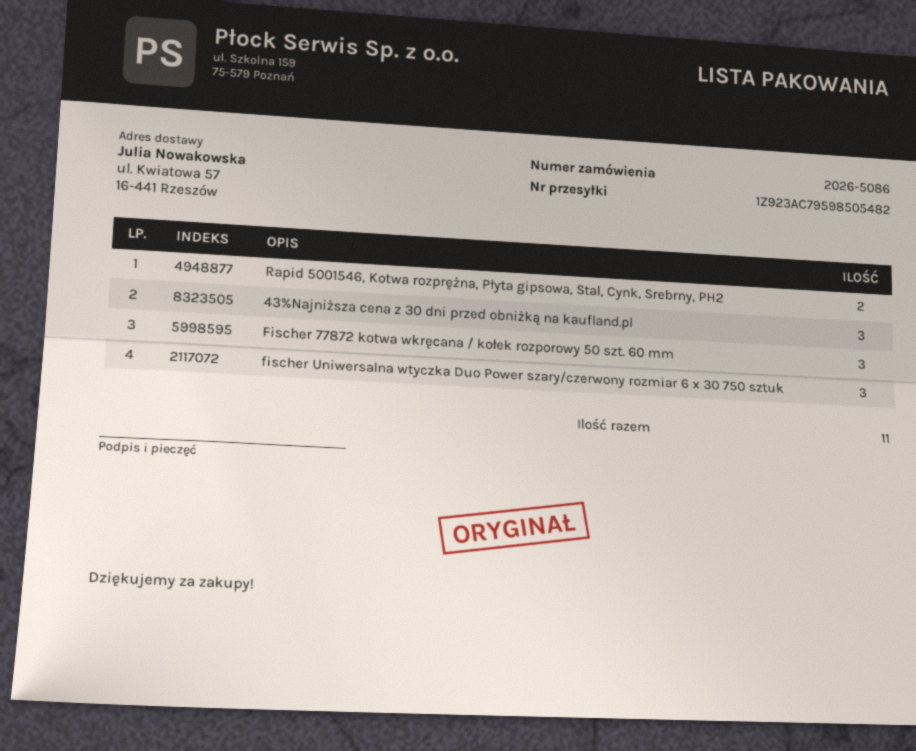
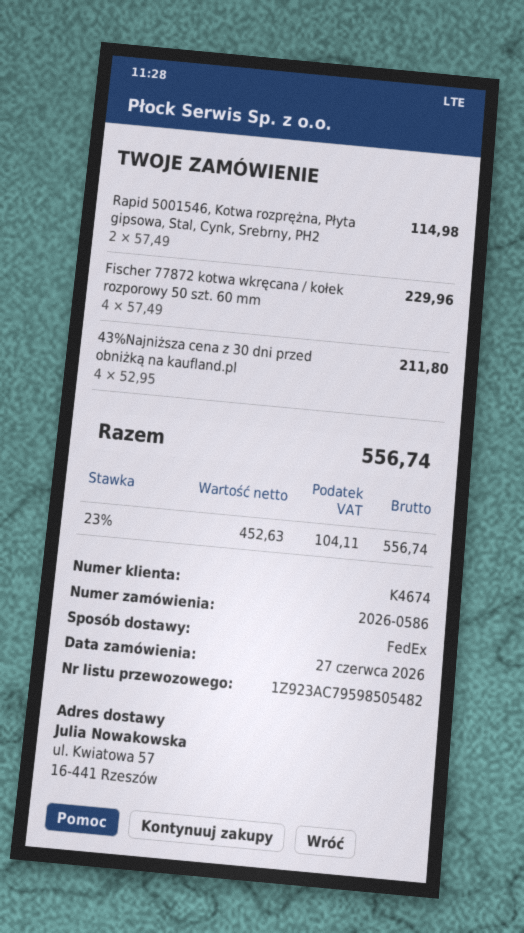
order number: 2026-5086 -> 2026-0586
43%Najniższa cena z 30 dni przed obniżką na kaufland.pl: 3 -> 4
Fischer 77872 kotwa wkręcana / kołek rozporowy 50 szt. 60 mm: 3 -> 4
fischer Uniwersalna wtyczka Duo Power szary/czerwony rozmiar 6 x 30 750 sztuk: 3 -> none

